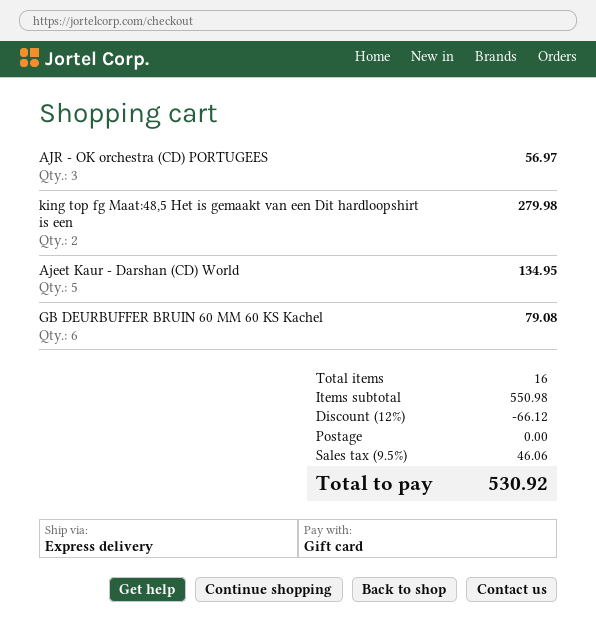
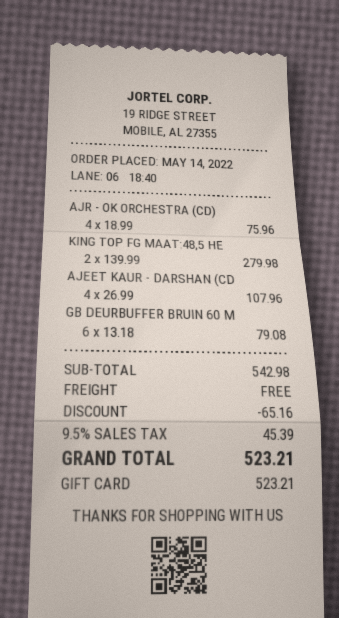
AJR - OK orchestra (CD) PORTUGEES: 3 for 56.97 -> 4 for 75.96
Ajeet Kaur - Darshan (CD) World: 5 for 134.95 -> 4 for 107.96
subtotal: 550.98 -> 542.98
discount: 66.12 -> 65.16
tax: 9.5% = 46.06 -> 9.5% = 45.39
total: 530.92 -> 523.21

